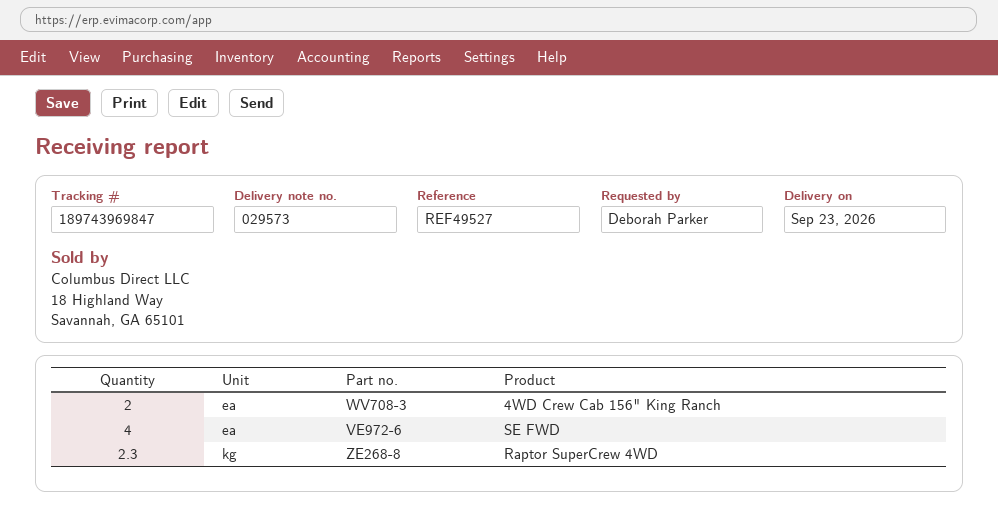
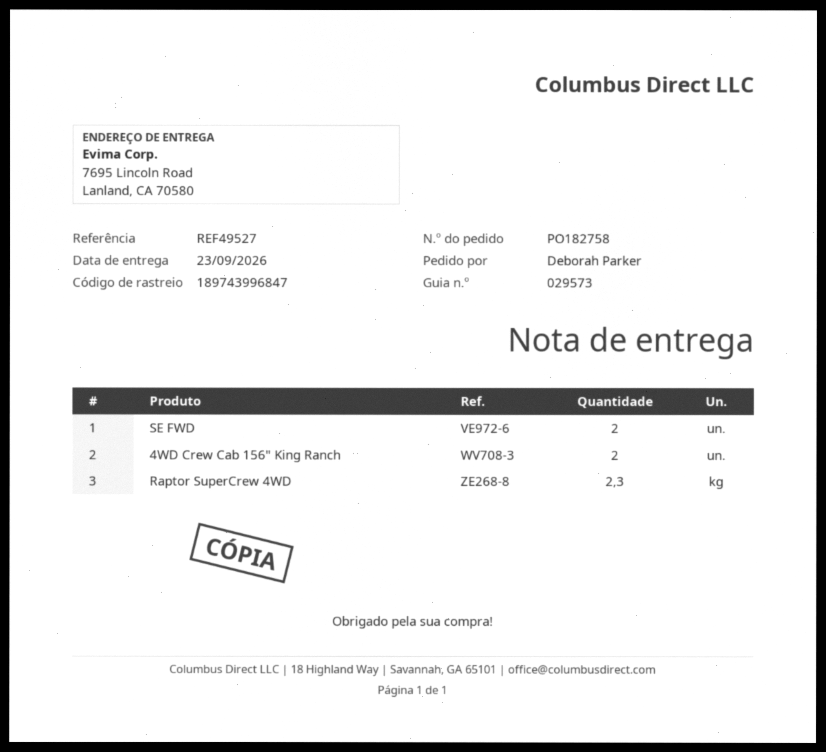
tracking number: 189743969847 -> 189743996847
SE FWD: 4 -> 2

